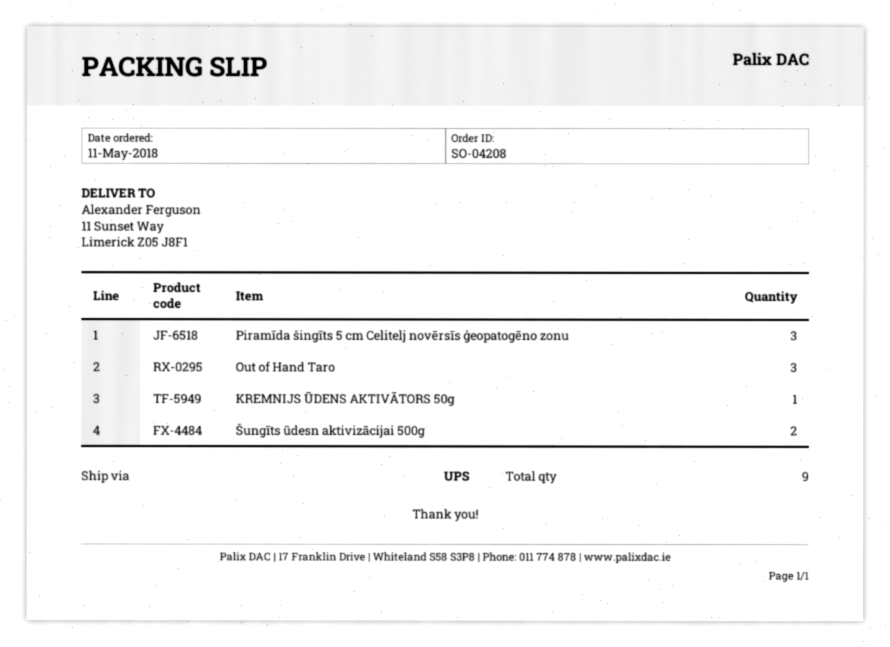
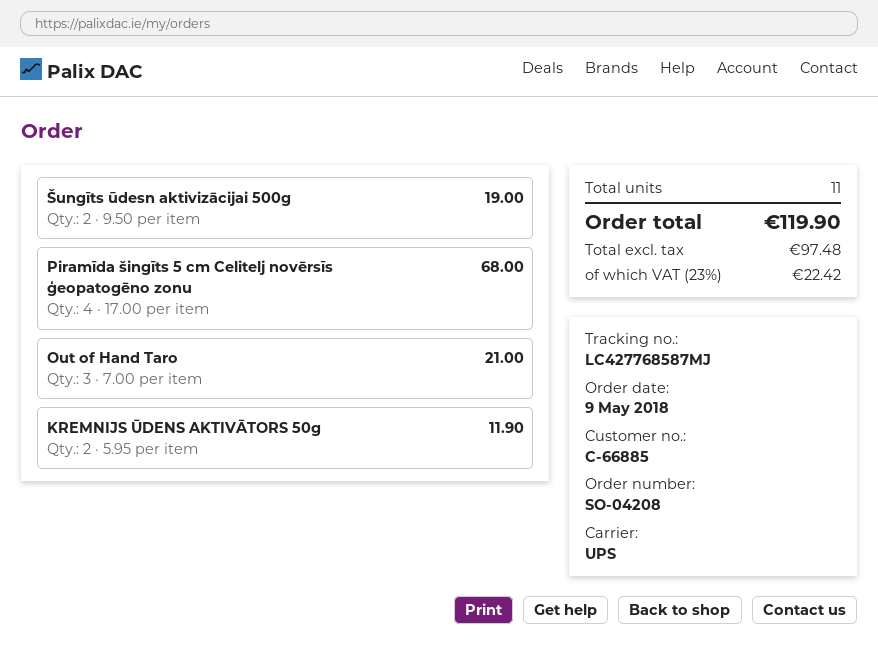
order date: 2018-05-11 -> 2018-05-09
Piramīda šingīts 5 cm Celitelj novērsīs ģeopatogēno zonu: 3 -> 4
KREMNIJS ŪDENS AKTIVĀTORS 50g: 1 -> 2
total quantity: 9 -> 11

